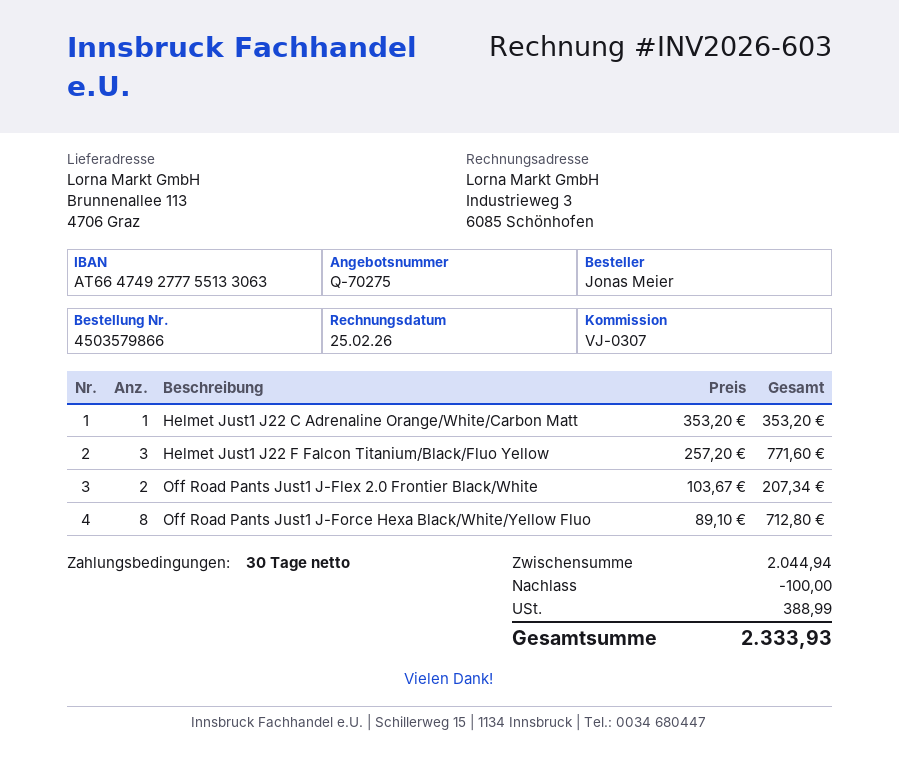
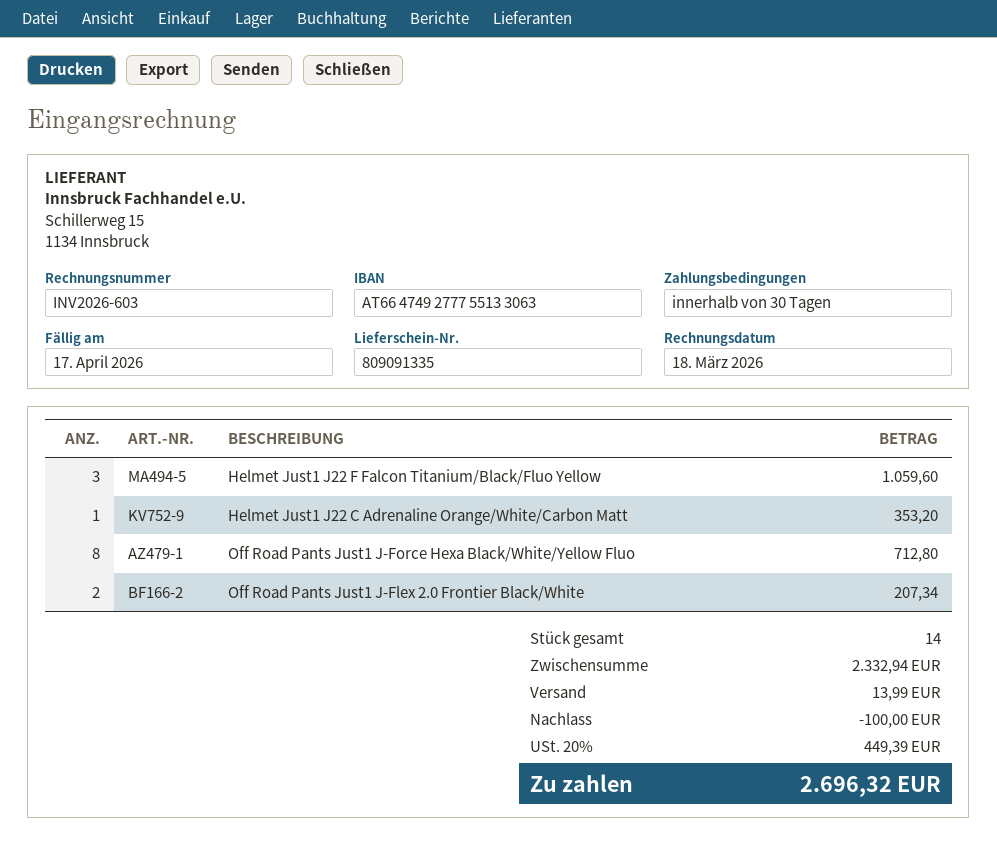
invoice date: 2026-02-25 -> 2026-03-18
Helmet Just1 J22 F Falcon Titanium/Black/Fluo Yellow: 3 for 771.60 -> 3 for 1059.60
subtotal: 2044.94 -> 2332.94
shipping: none -> 13.99
tax: 388.99 -> 449.39
total: 2333.93 -> 2696.32

